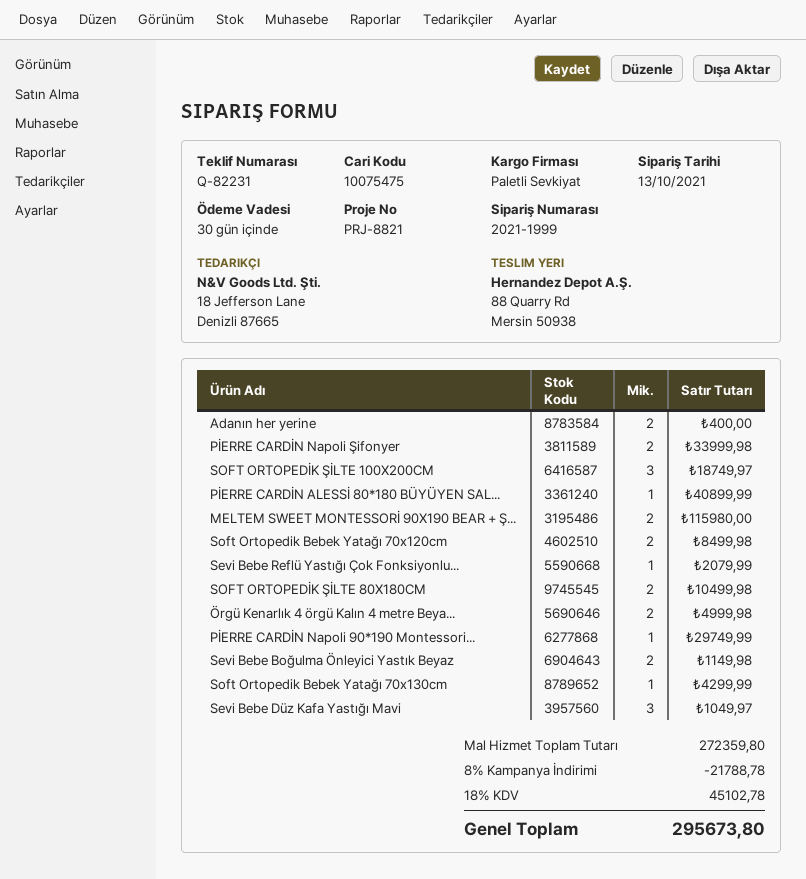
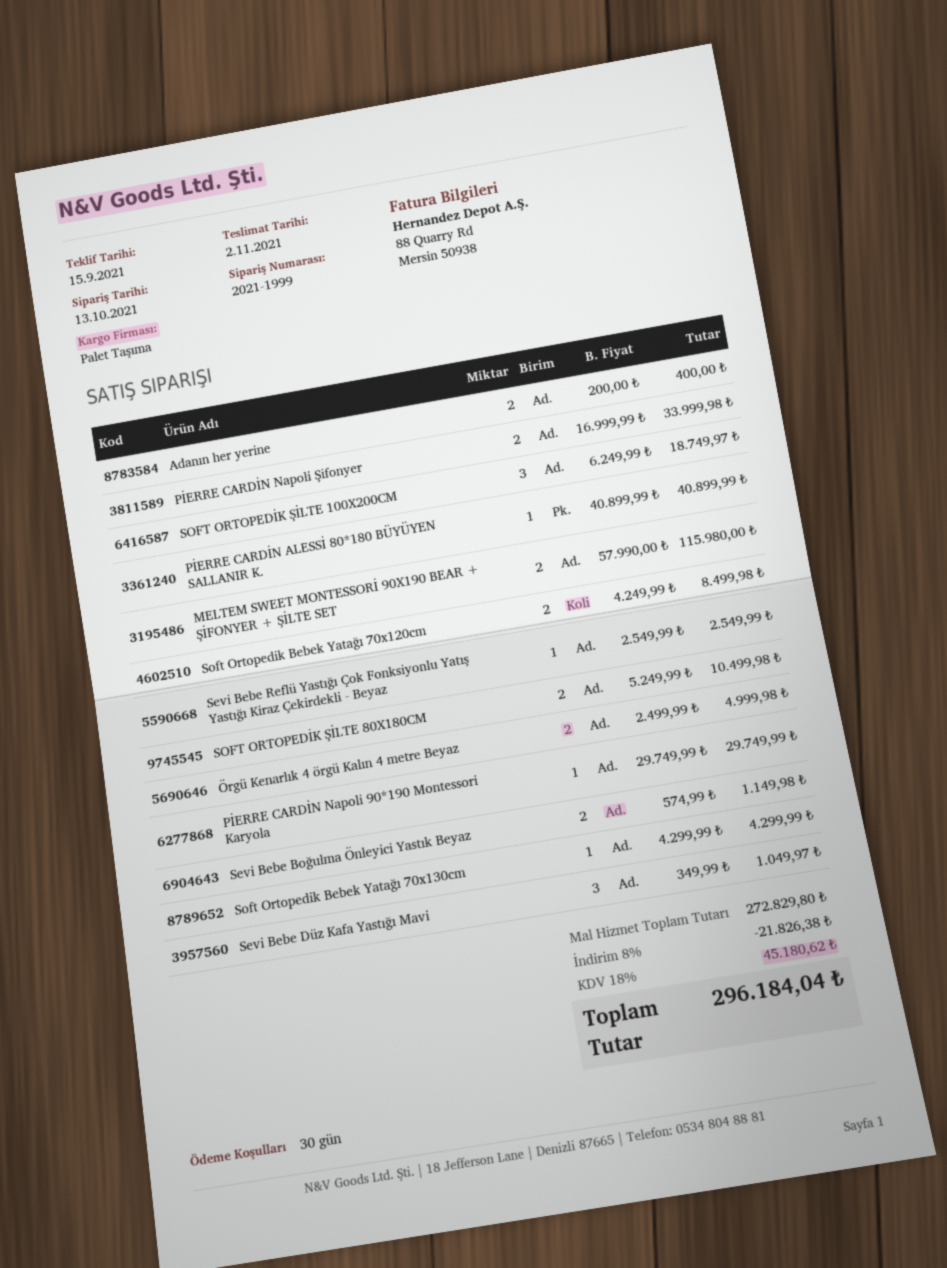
Sevi Bebe Reflü Yastığı Çok Fonksiyonlu...: 1 for 2079.99 -> 1 for 2549.99
subtotal: 272359.80 -> 272829.80
discount: 8% = 21788.78 -> 8% = 21826.38
tax: 18% = 45102.78 -> 18% = 45180.62
total: 295673.80 -> 296184.04

